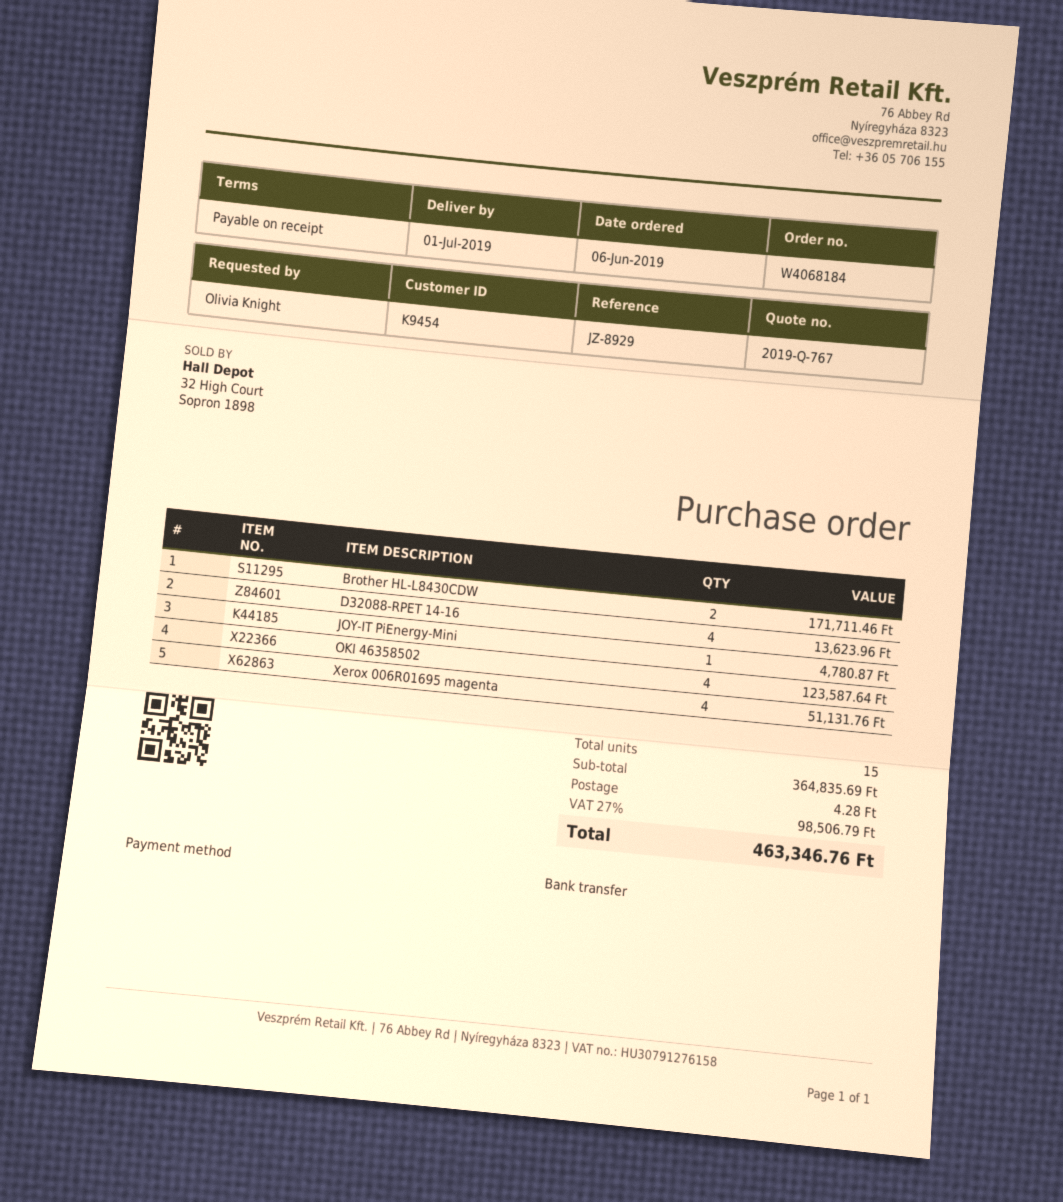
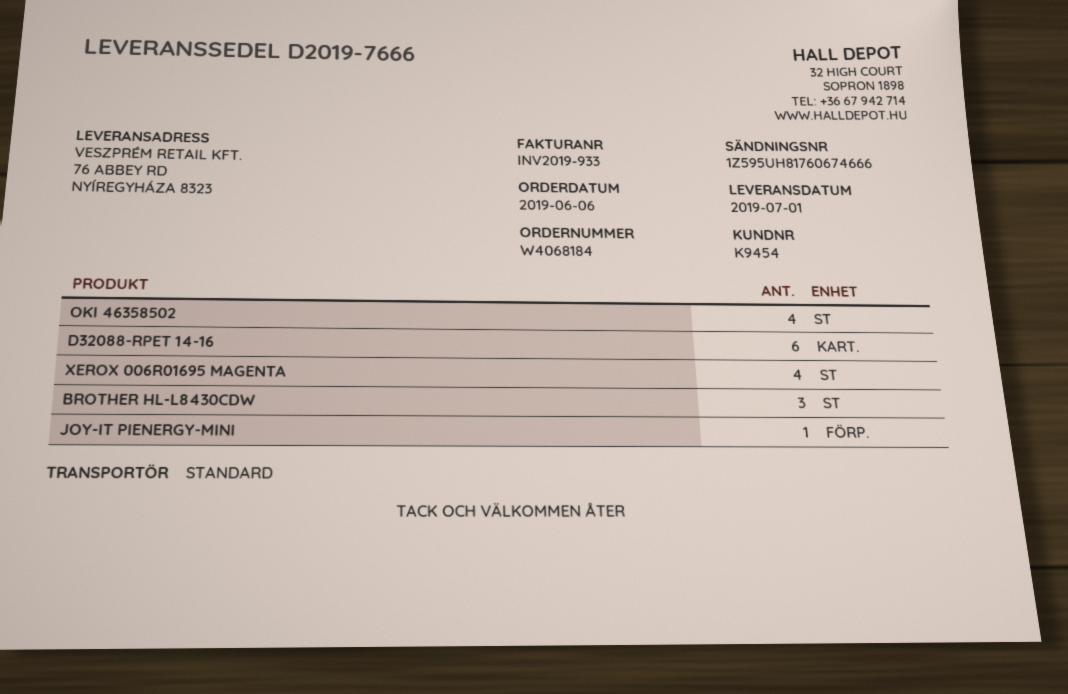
Brother HL-L8430CDW: 2 -> 3
D32088-RPET 14-16: 4 -> 6

